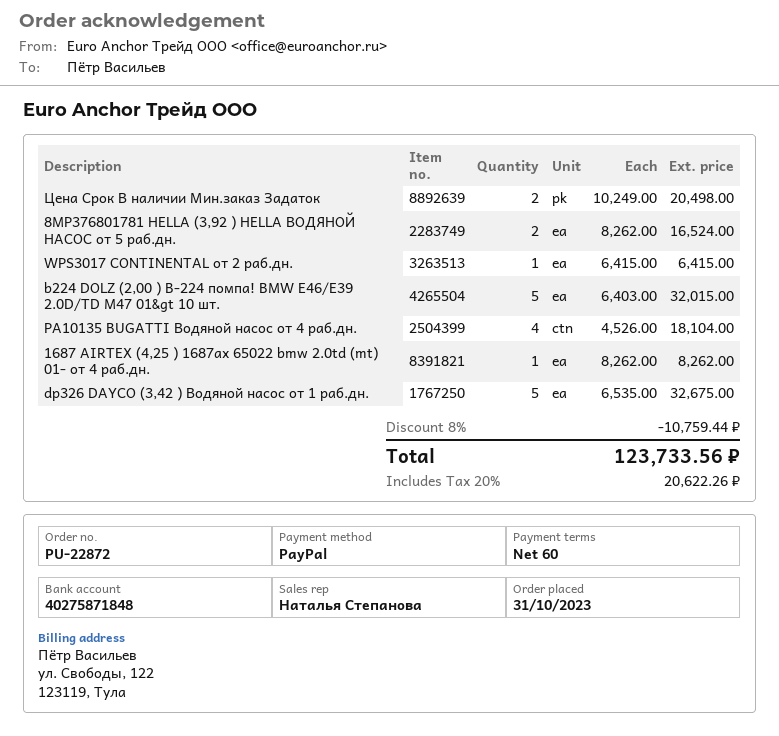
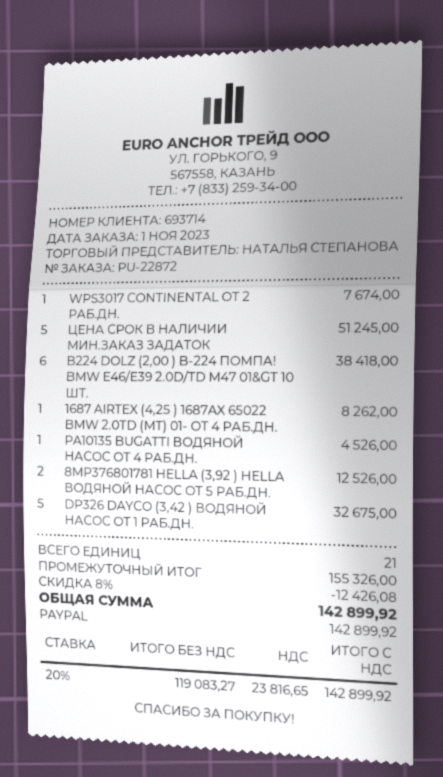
order date: 2023-10-31 -> 2023-11-01
Цена Срок В наличии Мин.заказ Задаток: 2 for 20498.00 -> 5 for 51245.00
8MP376801781 HELLA (3,92 ) HELLA ВОДЯНОЙ НАСОС от 5 раб.дн.: 2 for 16524.00 -> 2 for 12526.00
WPS3017 CONTINENTAL от 2 раб.дн.: 1 for 6415.00 -> 1 for 7674.00
b224 DOLZ (2,00 ) B-224 помпа! BMW E46/E39 2.0D/TD M47 01&gt 10 шт.: 5 for 32015.00 -> 6 for 38418.00
PA10135 BUGATTI Водяной насос от 4 раб.дн.: 4 for 18104.00 -> 1 for 4526.00
discount: 8% = 10759.44 -> 8% = 12426.08
tax: 20% = 20622.26 -> 20% = 23816.65
total: 123733.56 -> 142899.92

